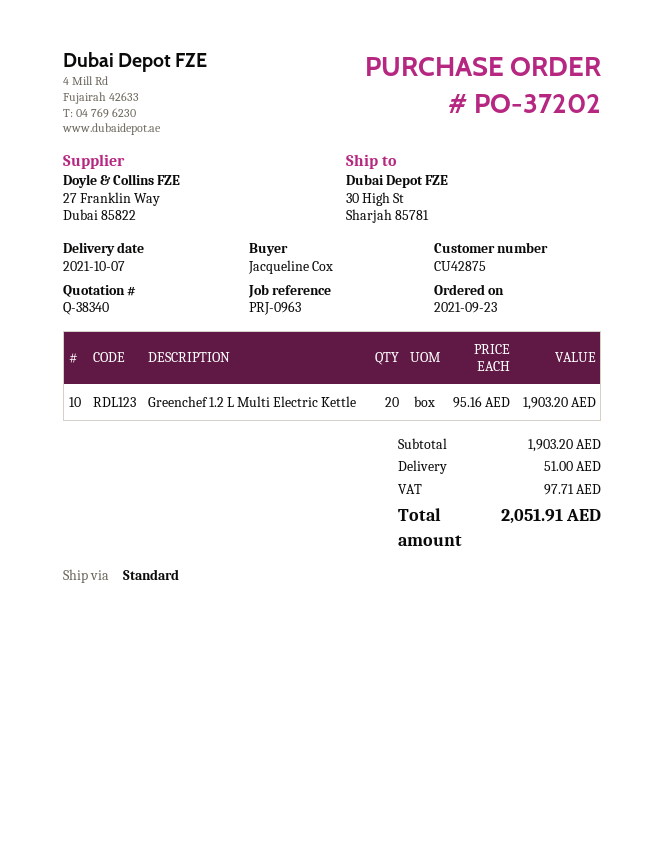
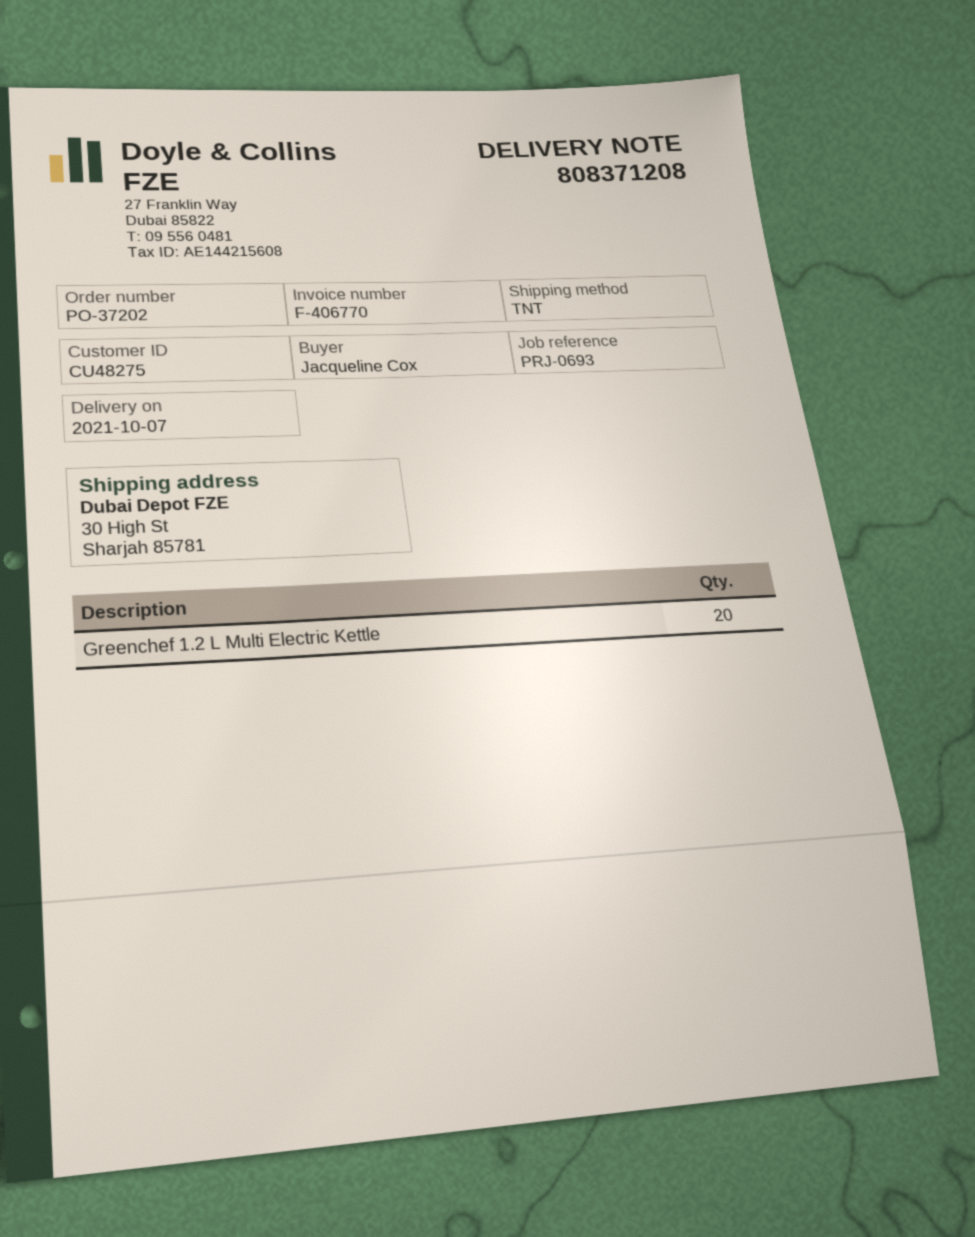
customer number: CU42875 -> CU48275
reference: PRJ-0963 -> PRJ-0693
shipping method: standard -> TNT

